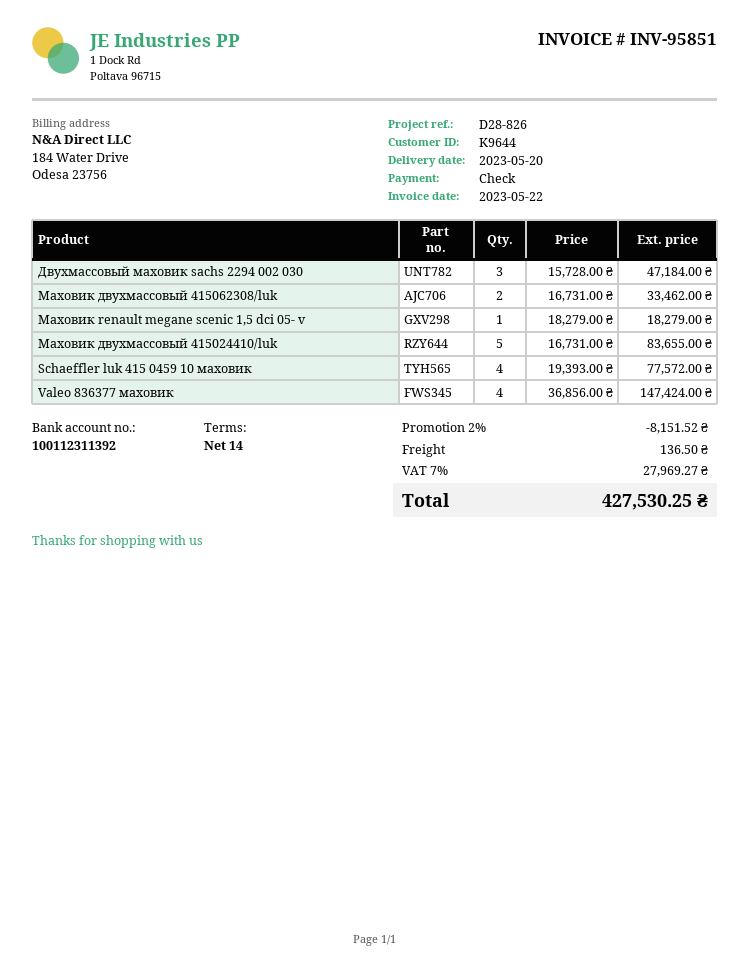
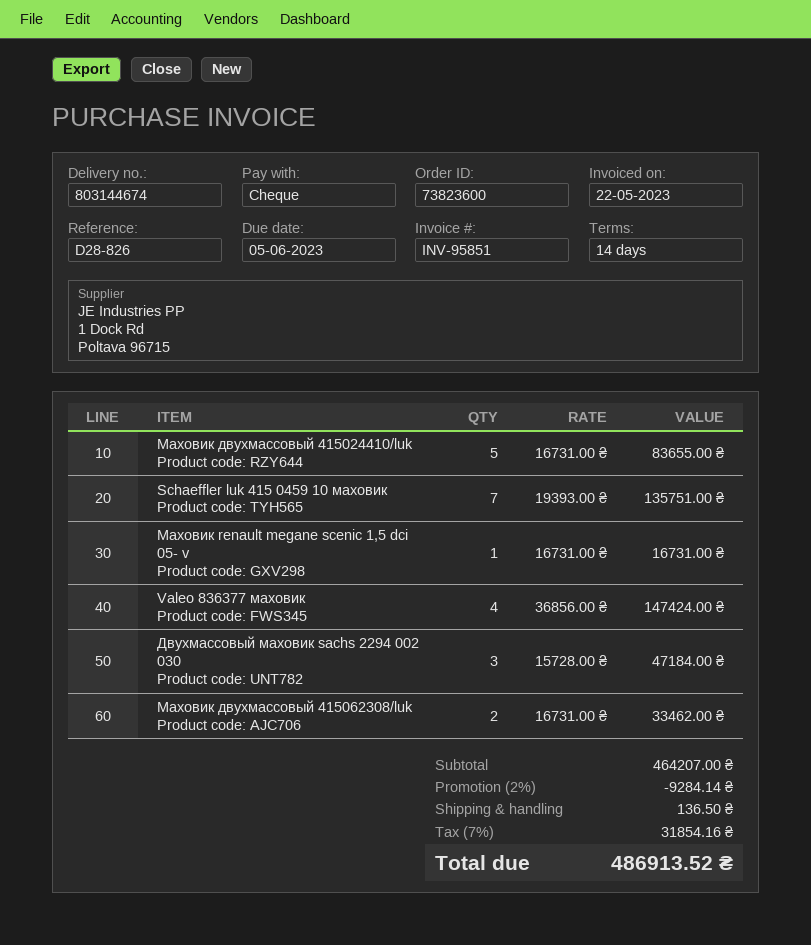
Маховик renault megane scenic 1,5 dci 05- v: 1 x 18279.00 = 18279.00 -> 1 x 16731.00 = 16731.00
Schaeffler luk 415 0459 10 маховик: 4 x 19393.00 = 77572.00 -> 7 x 19393.00 = 135751.00
discount: 2% = 8151.52 -> 2% = 9284.14
tax: 7% = 27969.27 -> 7% = 31854.16
total: 427530.25 -> 486913.52

